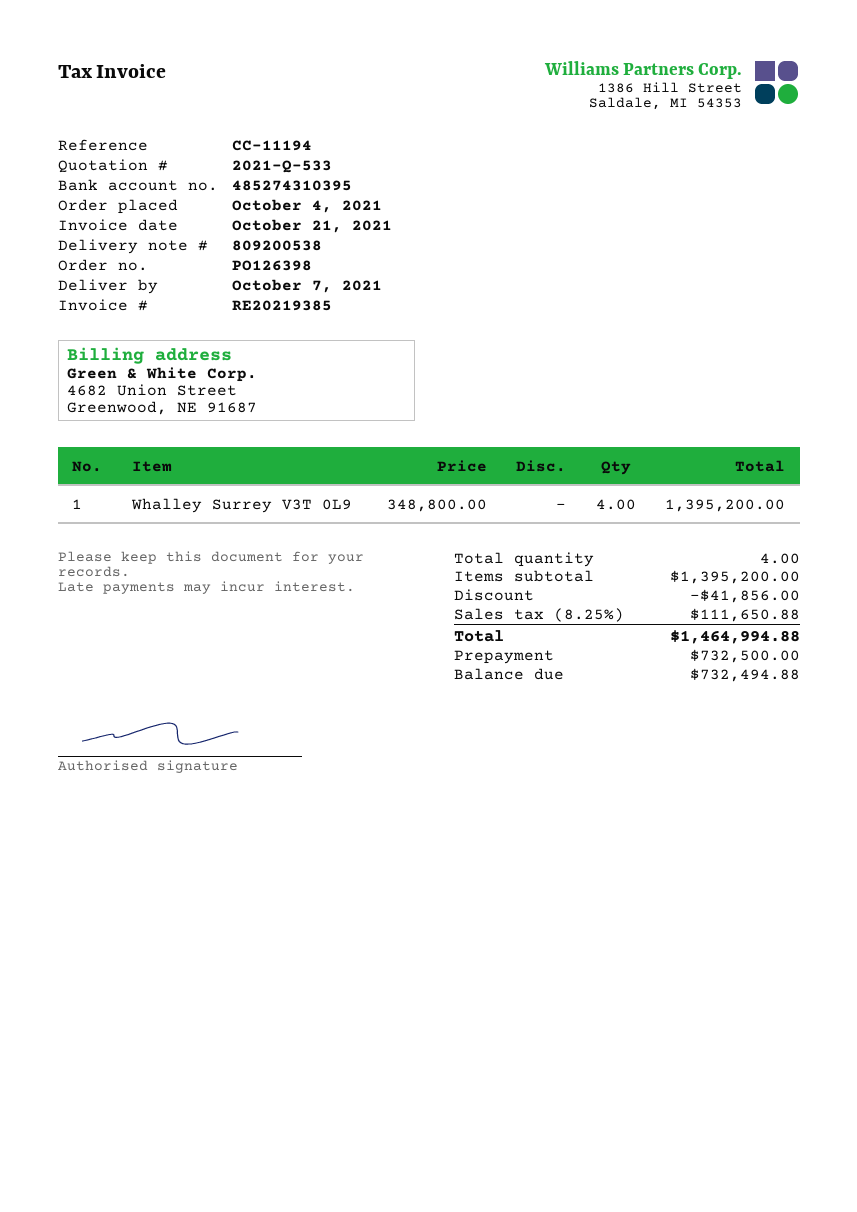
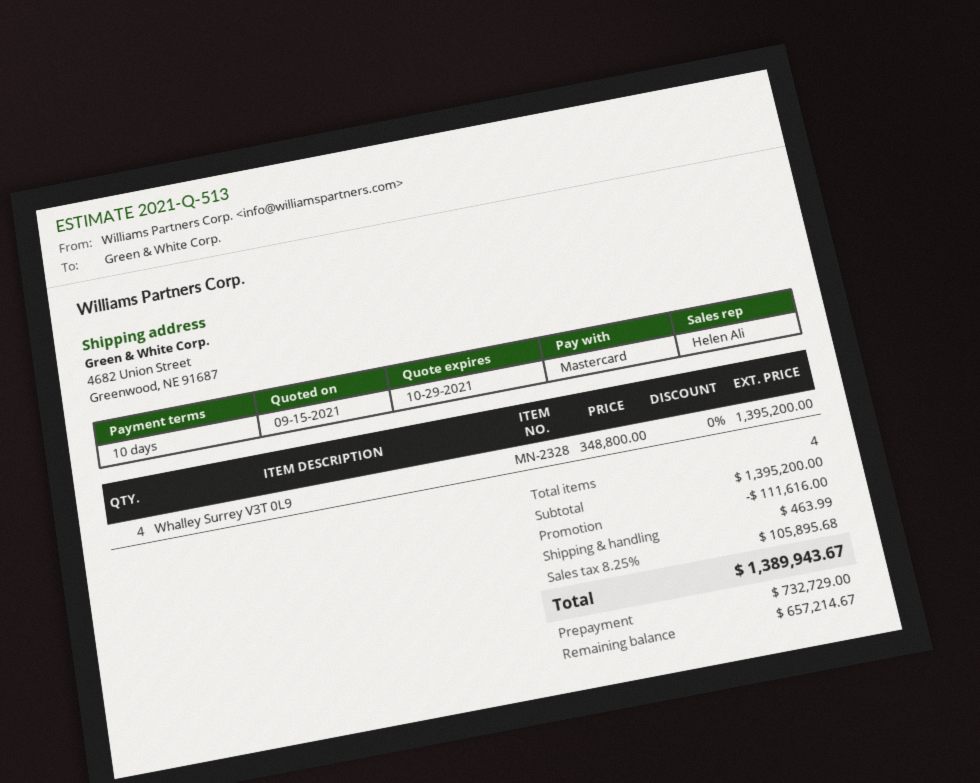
quote number: 2021-Q-533 -> 2021-Q-513
discount: 41856.00 -> 111616.00
shipping: none -> 463.99
tax: 8.25% = 111650.88 -> 8.25% = 105895.68
total: 1464994.88 -> 1389943.67
deposit: 732500.00 -> 732729.00
balance: 732494.88 -> 657214.67

